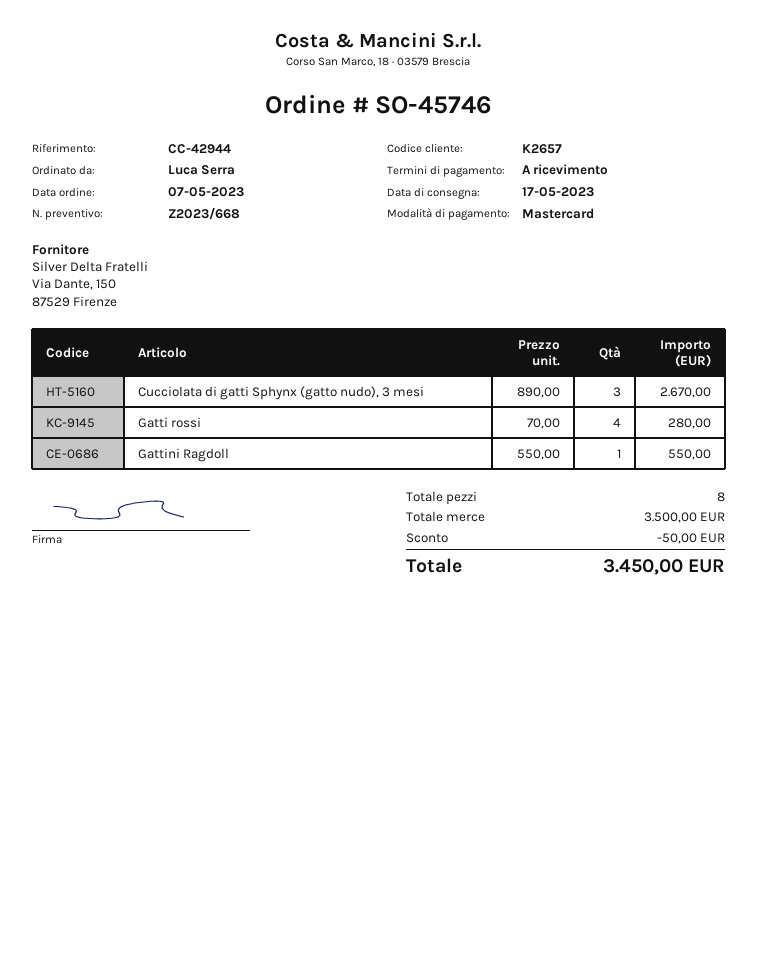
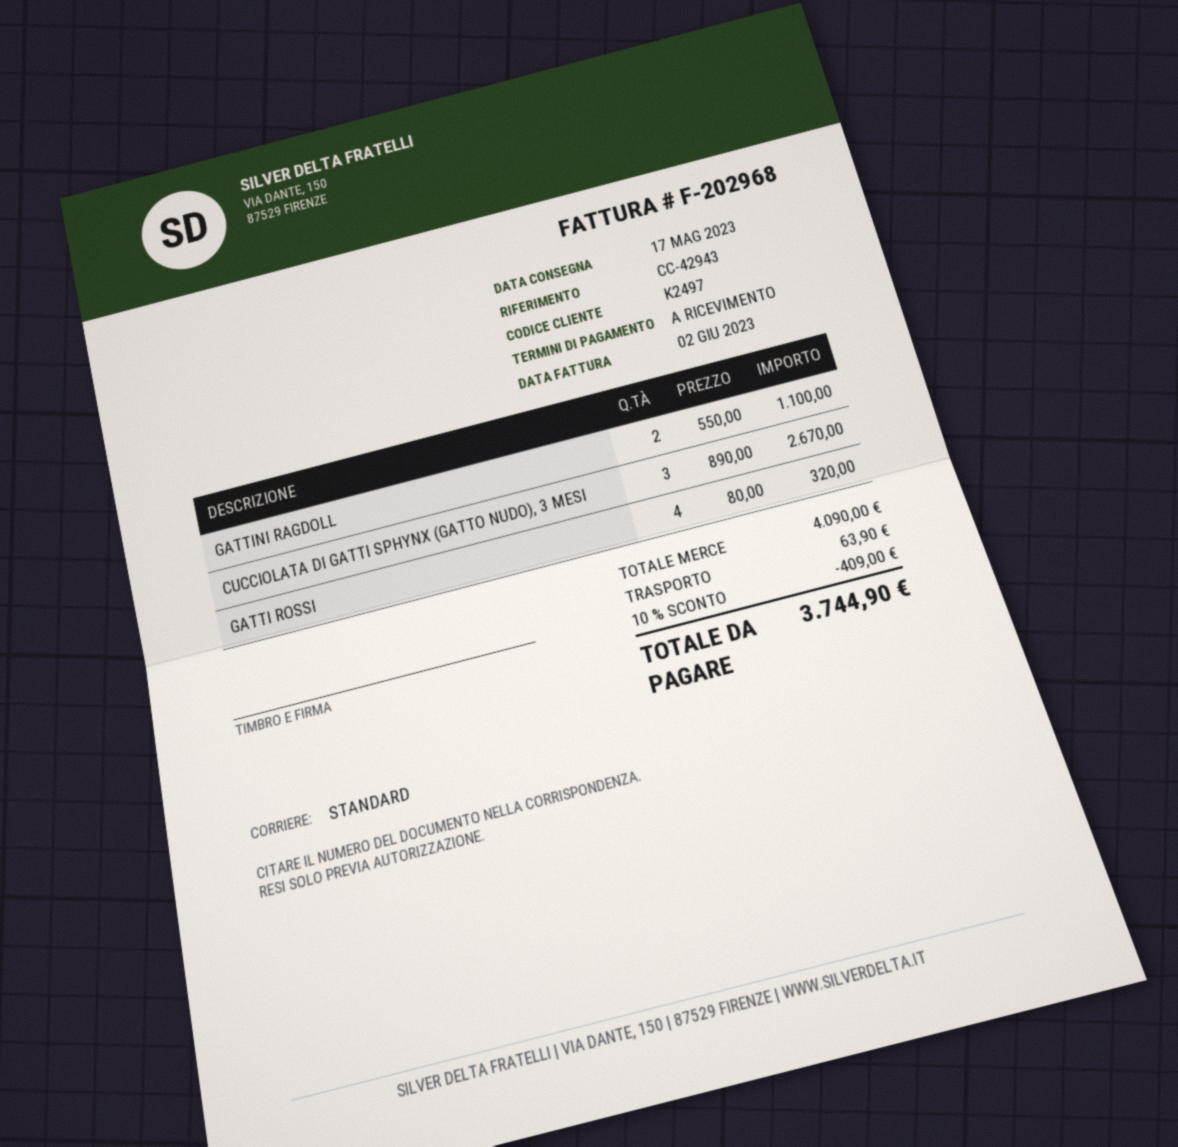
customer number: K2657 -> K2497
reference: CC-42944 -> CC-42943
Gatti rossi: 4 x 70.00 = 280.00 -> 4 x 80.00 = 320.00
Gattini Ragdoll: 1 x 550.00 = 550.00 -> 2 x 550.00 = 1100.00
subtotal: 3500.00 -> 4090.00
discount: 50.00 -> 409.00
shipping: none -> 63.90
total: 3450.00 -> 3744.90

